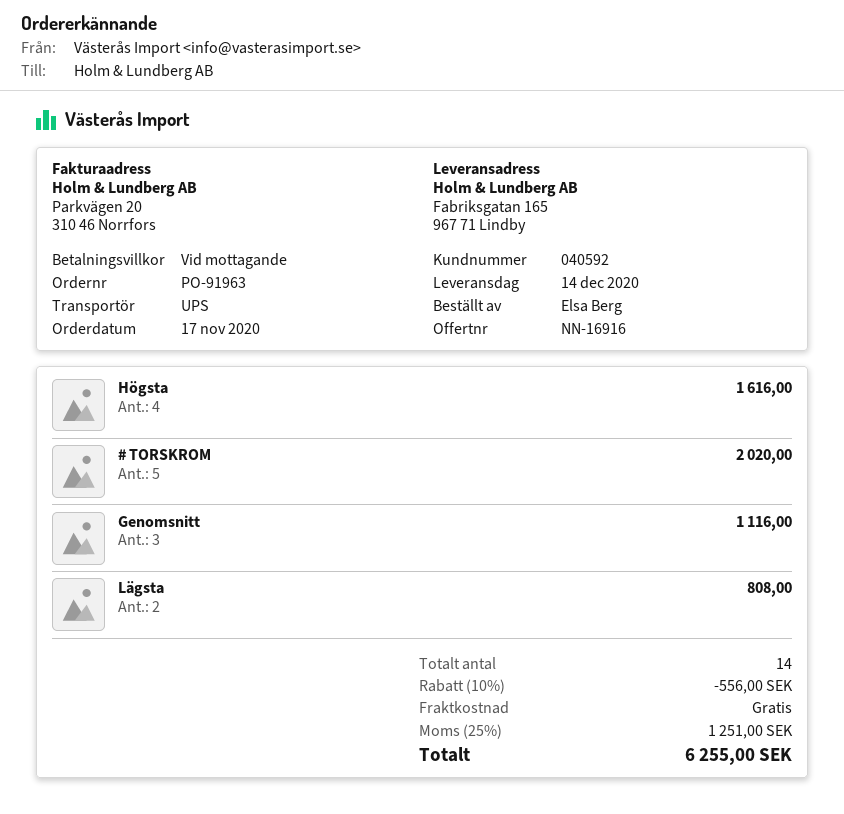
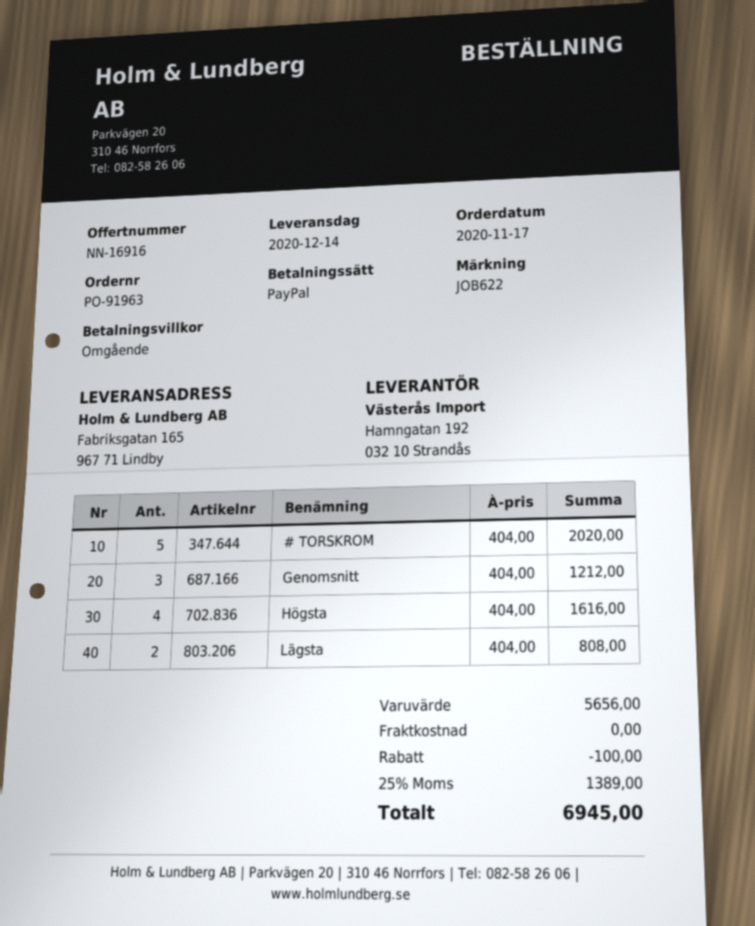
Genomsnitt: 3 for 1116.00 -> 3 for 1212.00
discount: 556.00 -> 100.00
tax: 25% = 1251.00 -> 25% = 1389.00
total: 6255.00 -> 6945.00

